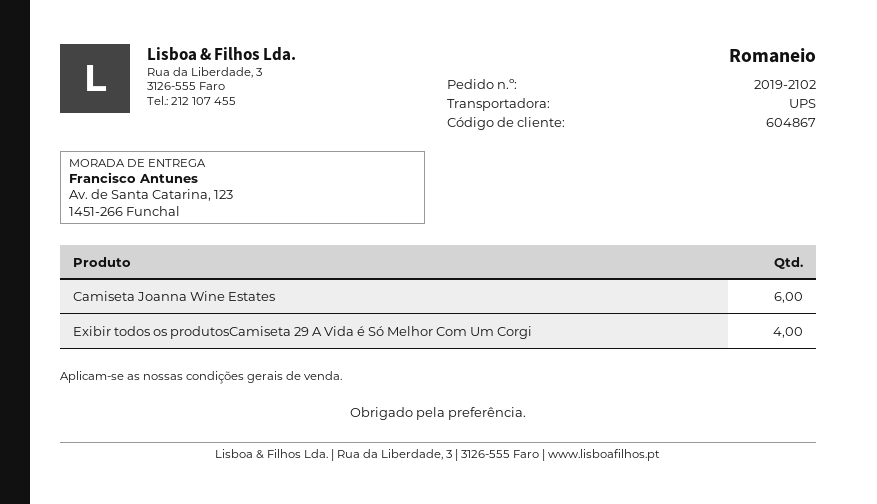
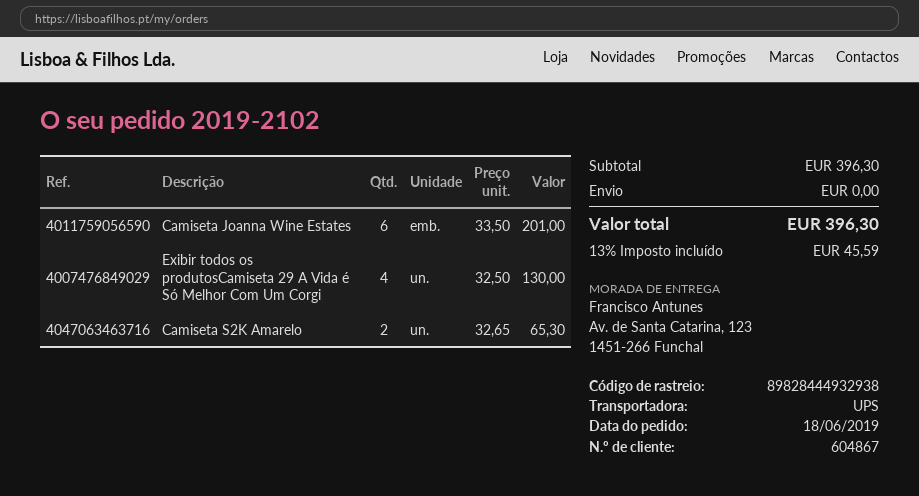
Camiseta S2K Amarelo: none -> 2

